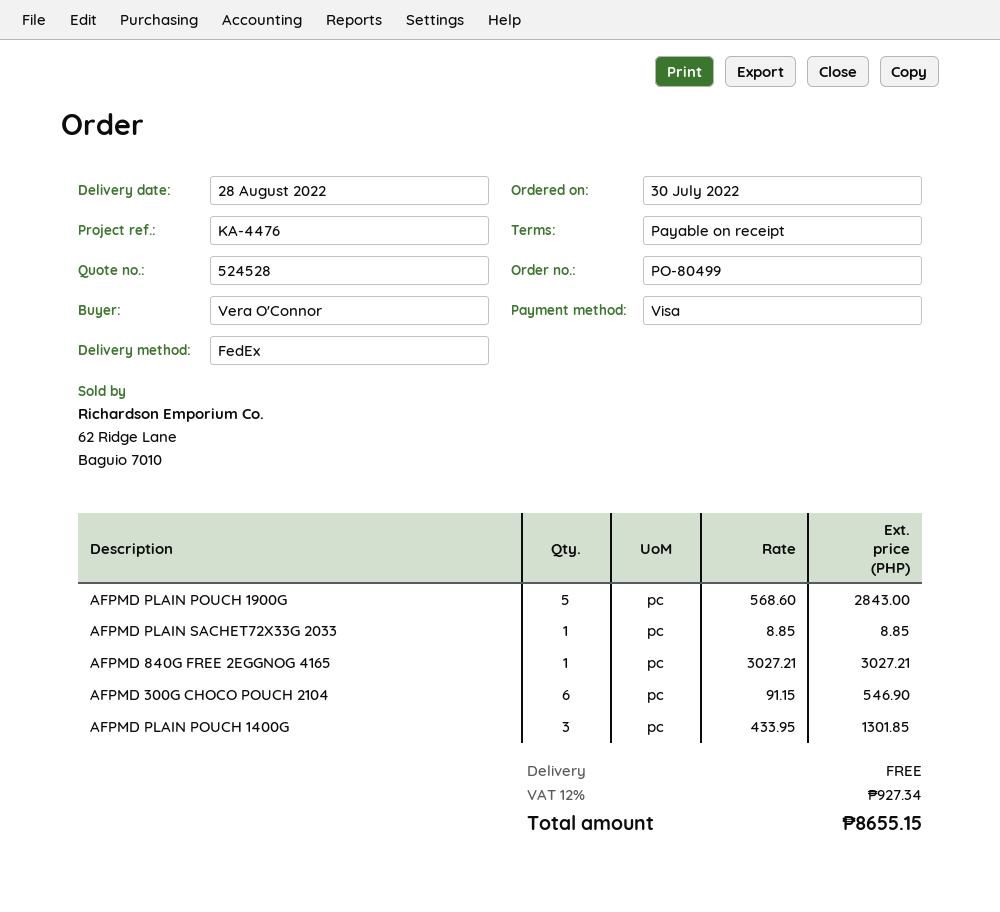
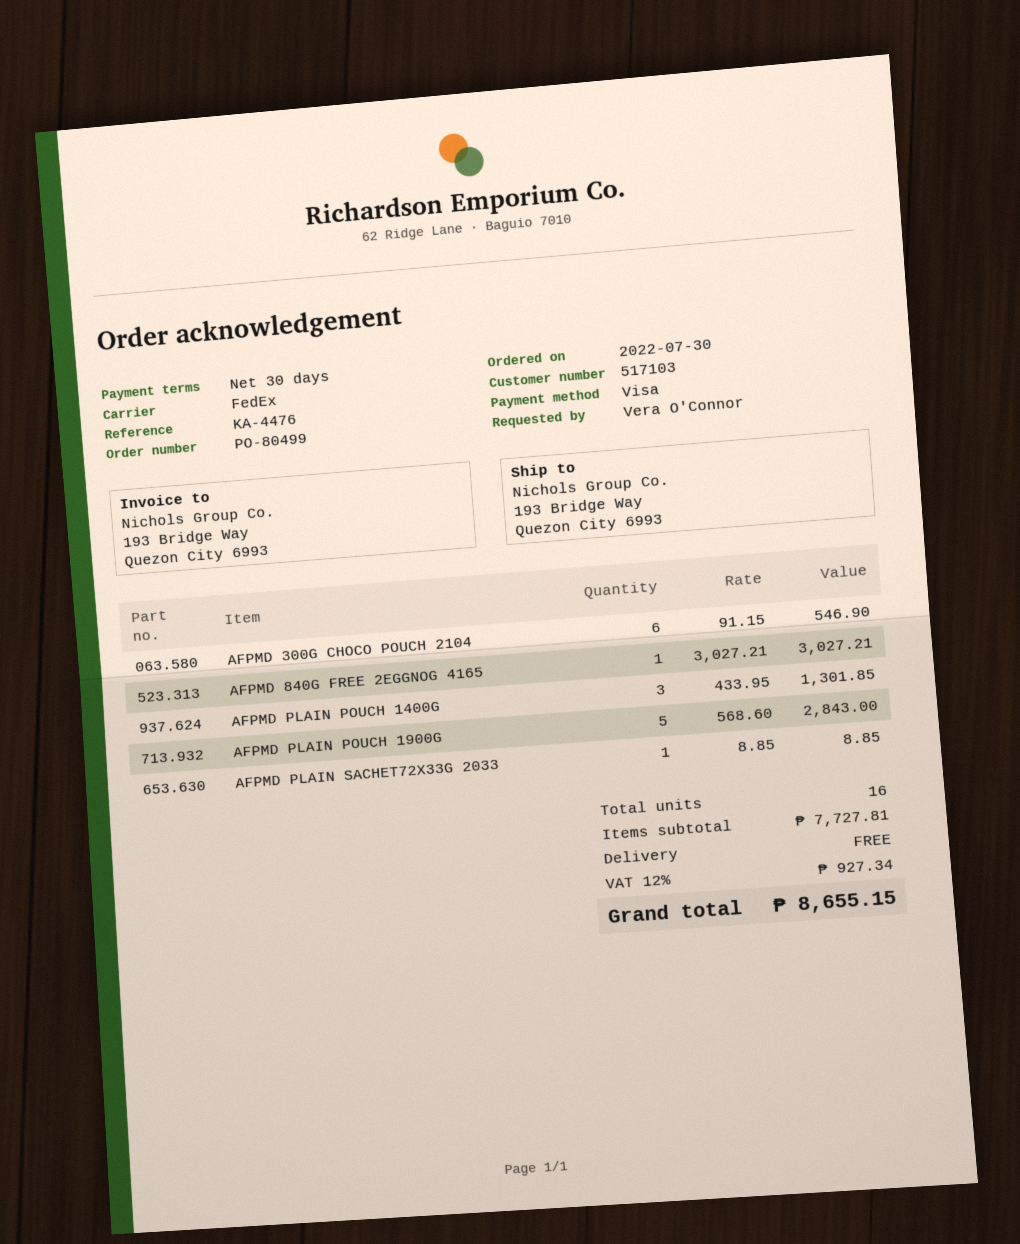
payment terms: on receipt -> 30 days

